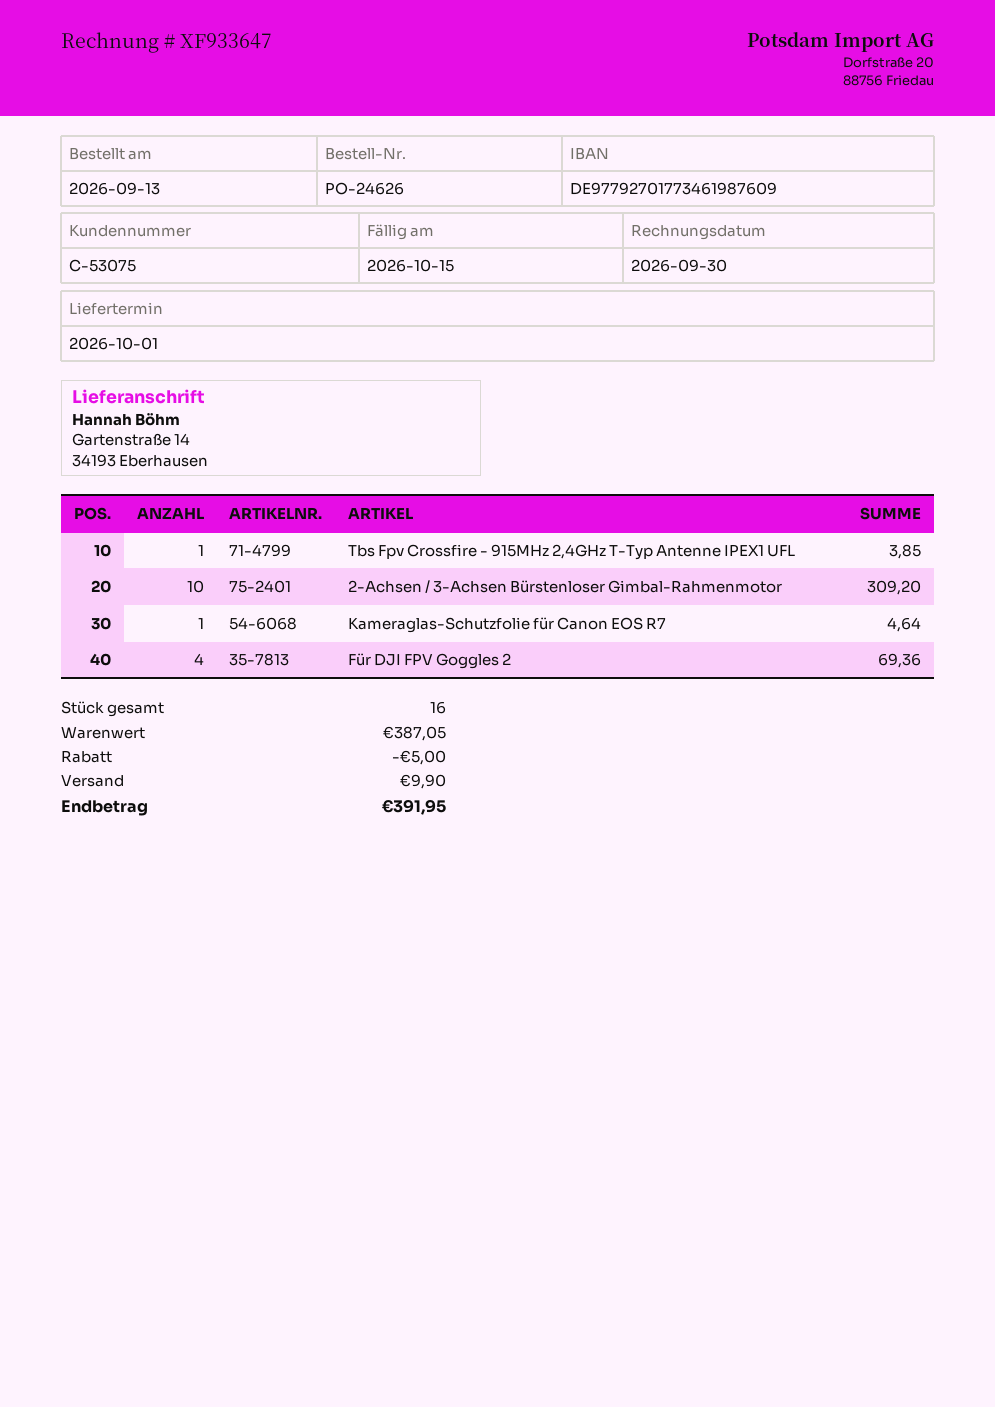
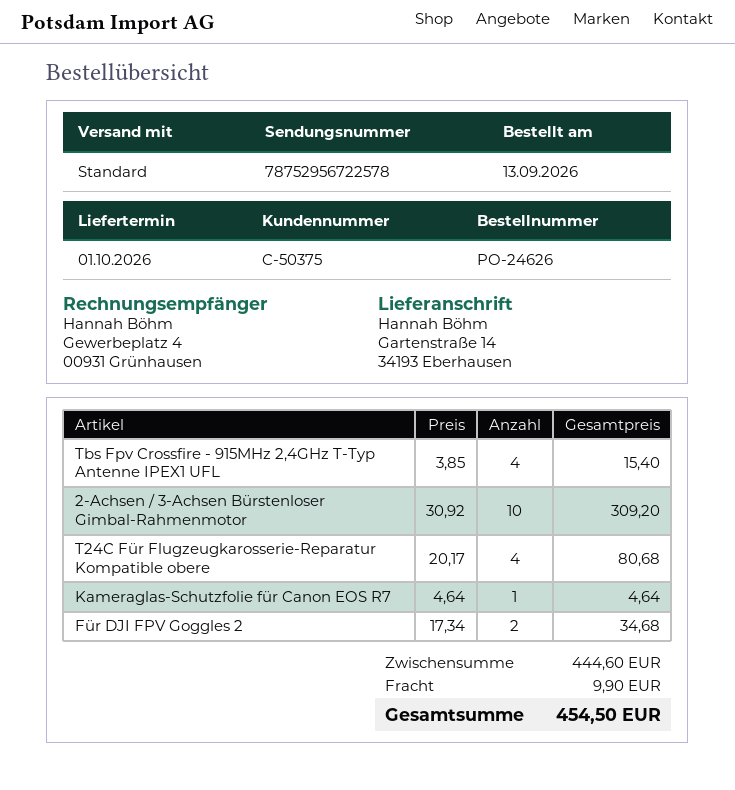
customer number: C-53075 -> C-50375
Tbs Fpv Crossfire - 915MHz 2,4GHz T-Typ Antenne IPEX1 UFL: 1 for 3.85 -> 4 for 15.40
Für DJI FPV Goggles 2: 4 for 69.36 -> 2 for 34.68
T24C Für Flugzeugkarosserie-Reparatur Kompatible obere: none -> 4 for 80.68
subtotal: 387.05 -> 444.60
discount: 5.00 -> none
total: 391.95 -> 454.50

